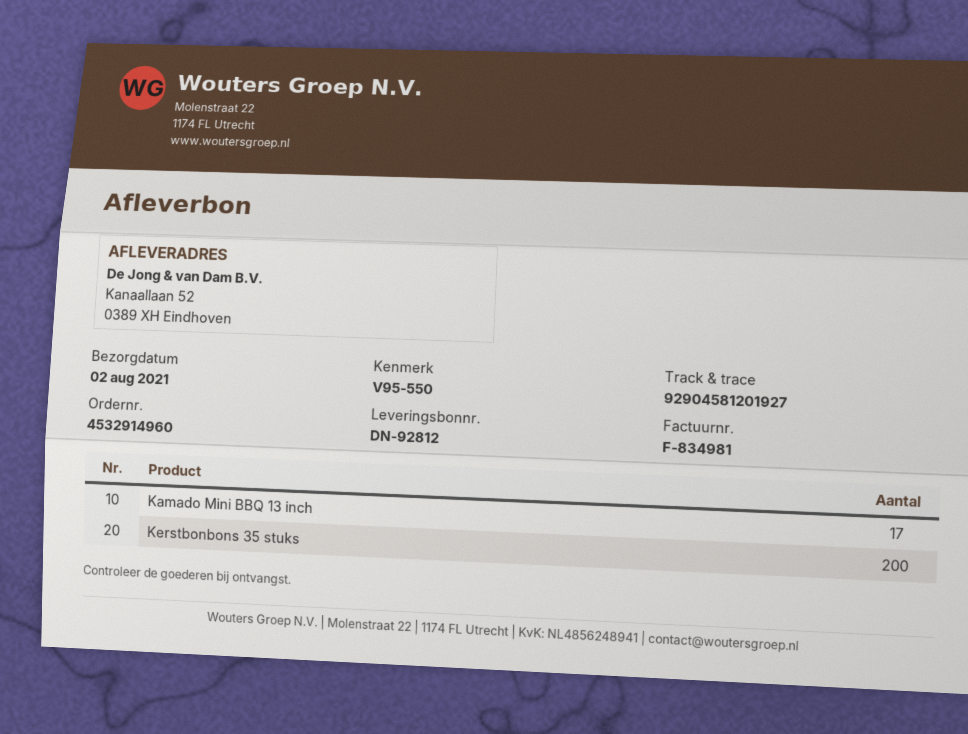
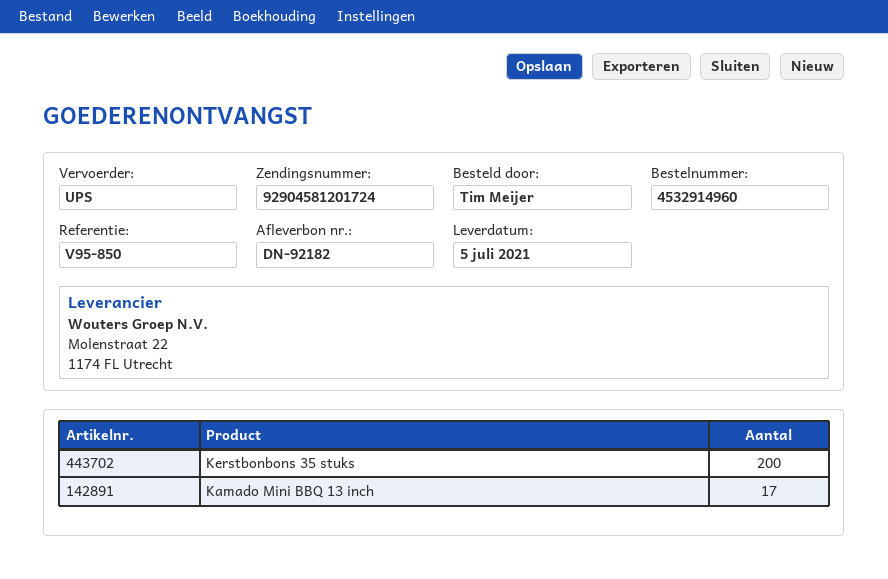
delivery note number: DN-92812 -> DN-92182
delivery date: 2021-08-02 -> 2021-07-05
reference: V95-550 -> V95-850
tracking number: 92904581201927 -> 92904581201724

